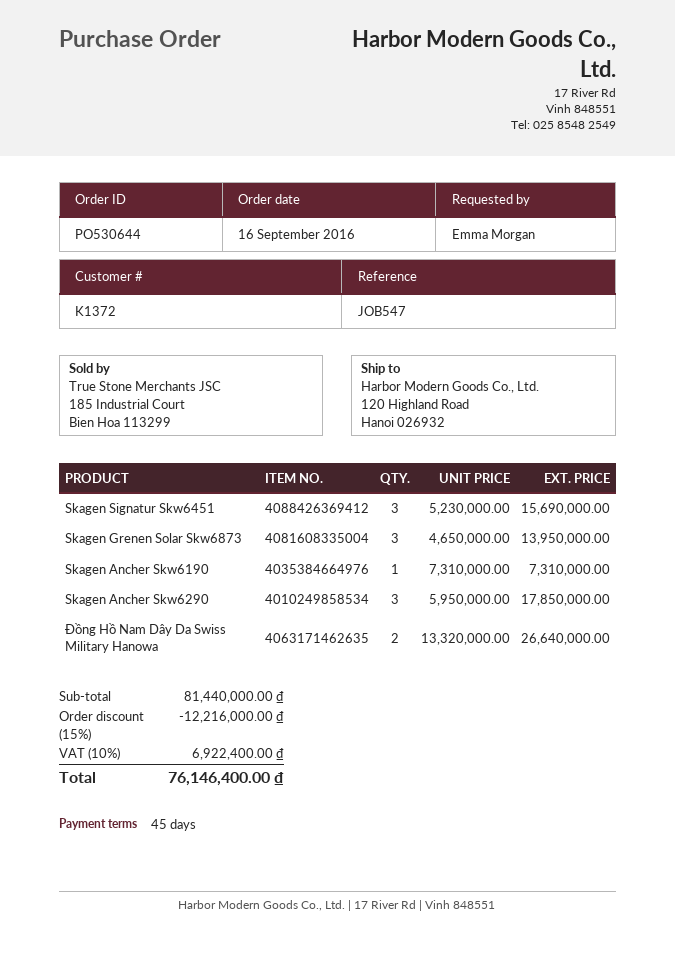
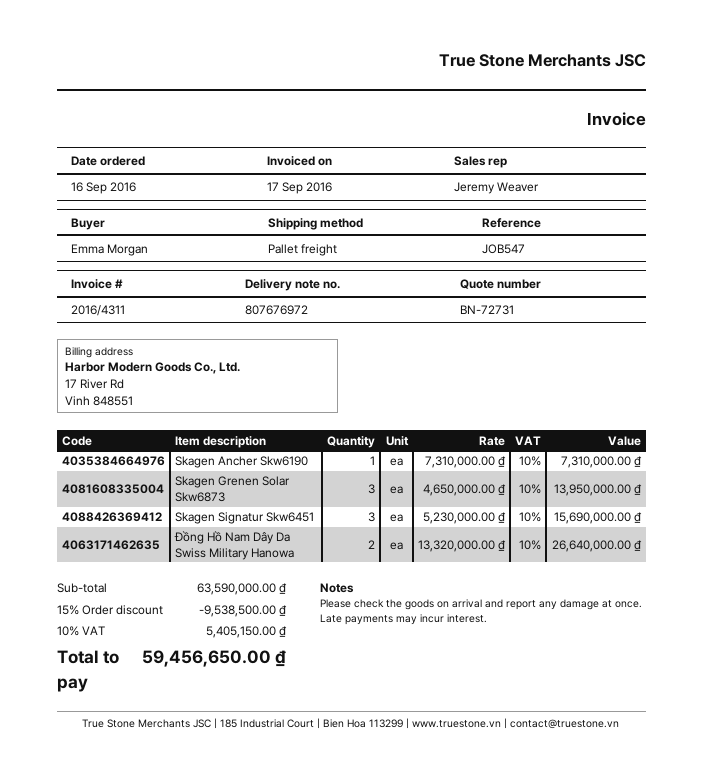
Skagen Ancher Skw6290: 3 x 5950000.00 = 17850000.00 -> none
subtotal: 81440000.00 -> 63590000.00
discount: 15% = 12216000.00 -> 15% = 9538500.00
tax: 10% = 6922400.00 -> 10% = 5405150.00
total: 76146400.00 -> 59456650.00

